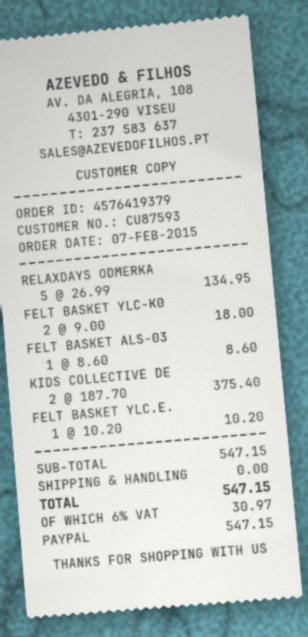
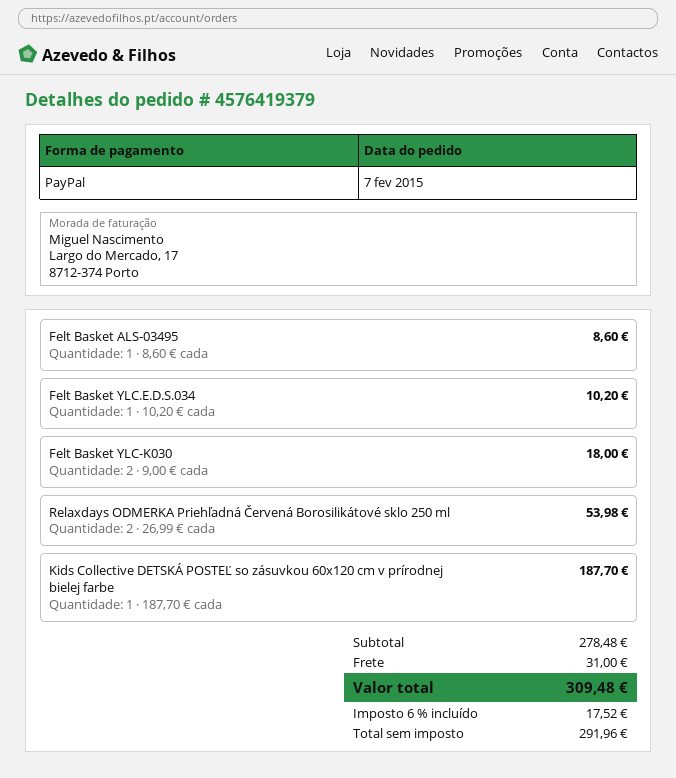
RELAXDAYS ODMERKA: 5 x 26.99 = 134.95 -> 2 x 26.99 = 53.98
KIDS COLLECTIVE DE: 2 x 187.70 = 375.40 -> 1 x 187.70 = 187.70
subtotal: 547.15 -> 278.48
shipping: 0.00 -> 31.00
tax: 6% = 30.97 -> 6% = 17.52
total: 547.15 -> 309.48

